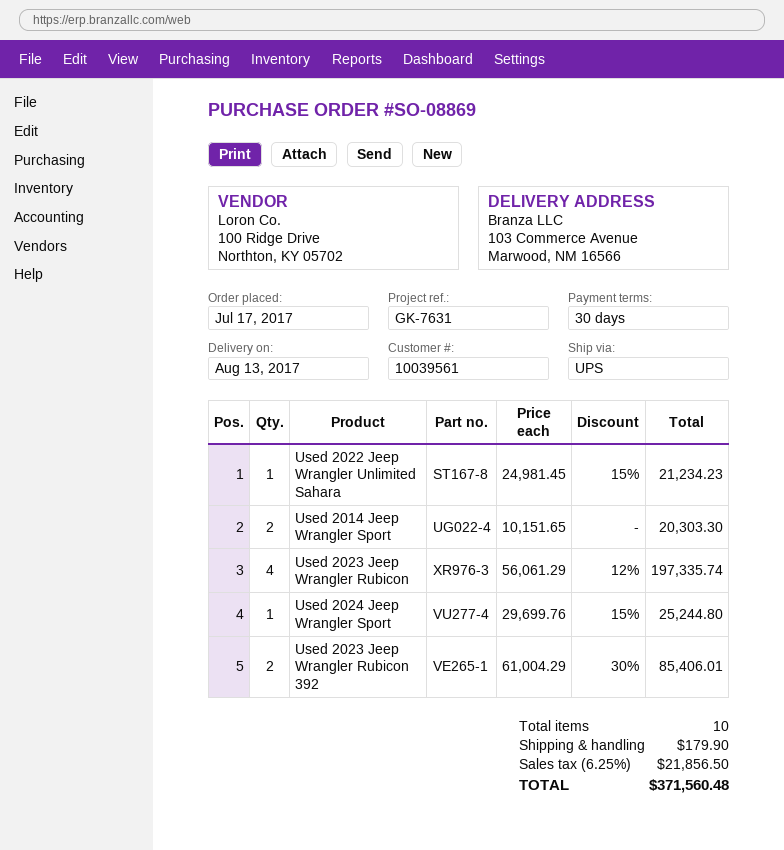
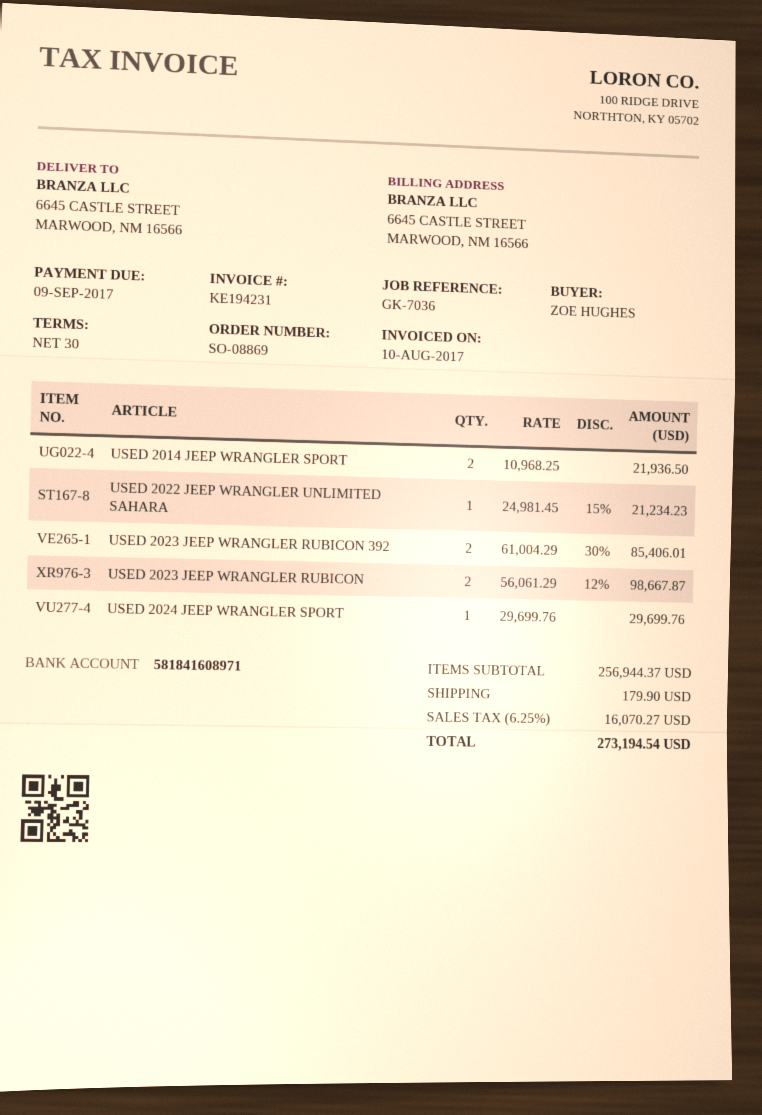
reference: GK-7631 -> GK-7036
ship to: 103 Commerce Avenue, Marwood, NM 16566 -> 6645 CASTLE STREET, MARWOOD, NM 16566
Used 2014 Jeep Wrangler Sport: 2 x 10151.65 = 20303.30 -> 2 x 10968.25 = 21936.50
Used 2023 Jeep Wrangler Rubicon: 4 x 56061.29 - 12% = 197335.74 -> 2 x 56061.29 - 12% = 98667.87
Used 2024 Jeep Wrangler Sport: 1 x 29699.76 - 15% = 25244.80 -> 1 x 29699.76 = 29699.76
tax: 6.25% = 21856.50 -> 6.25% = 16070.27
total: 371560.48 -> 273194.54

